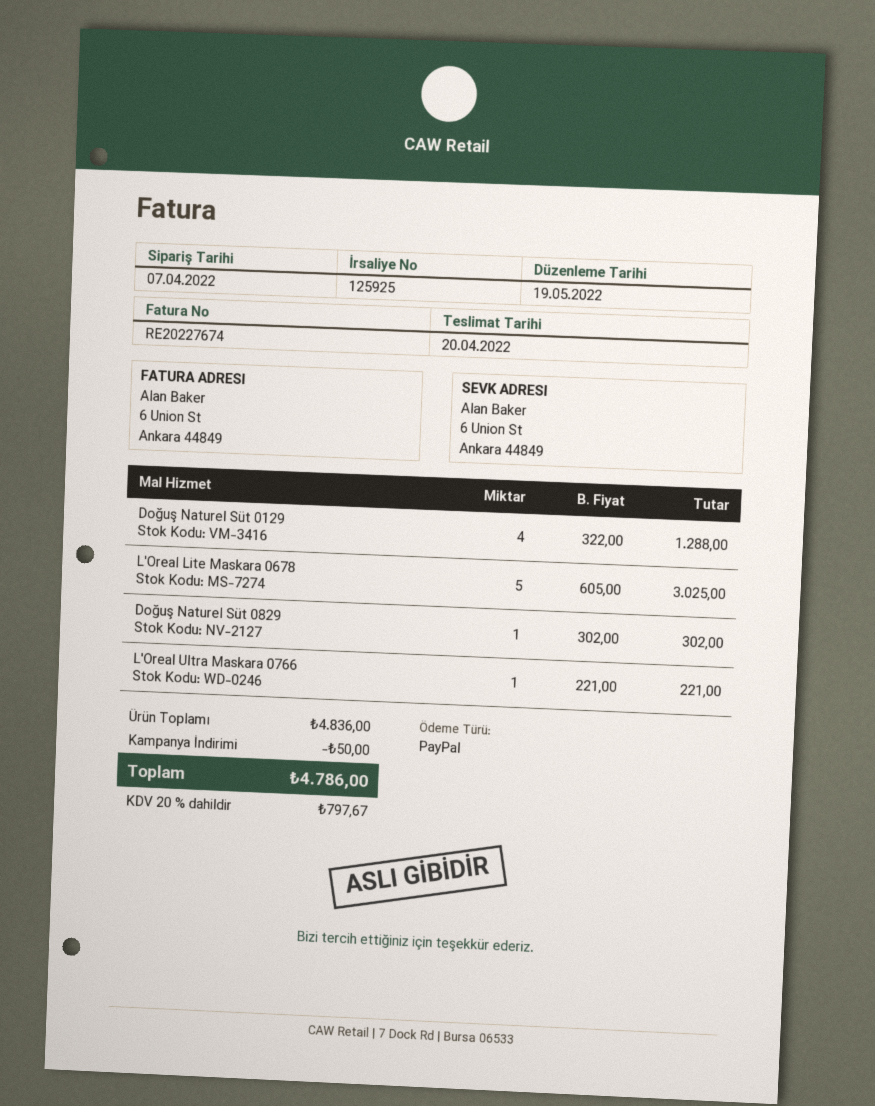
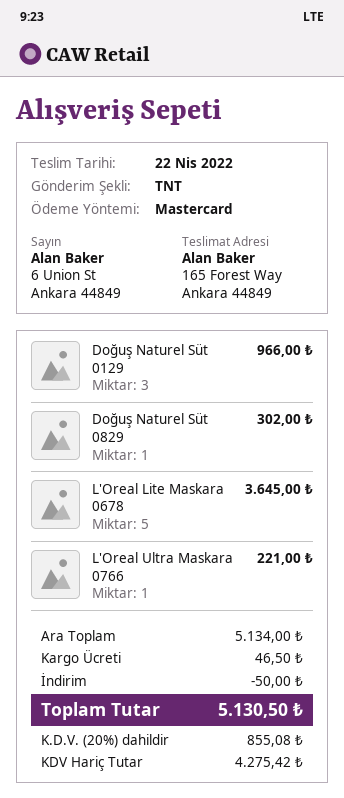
delivery date: 2022-04-20 -> 2022-04-22
payment method: PayPal -> Mastercard
ship to: 6 Union St, Ankara 44849 -> 165 Forest Way, Ankara 44849
Doğuş Naturel Süt 0129: 4 for 1288.00 -> 3 for 966.00
L'Oreal Lite Maskara 0678: 5 for 3025.00 -> 5 for 3645.00
subtotal: 4836.00 -> 5134.00
shipping: none -> 46.50
tax: 20% = 797.67 -> 20% = 855.08
total: 4786.00 -> 5130.50

